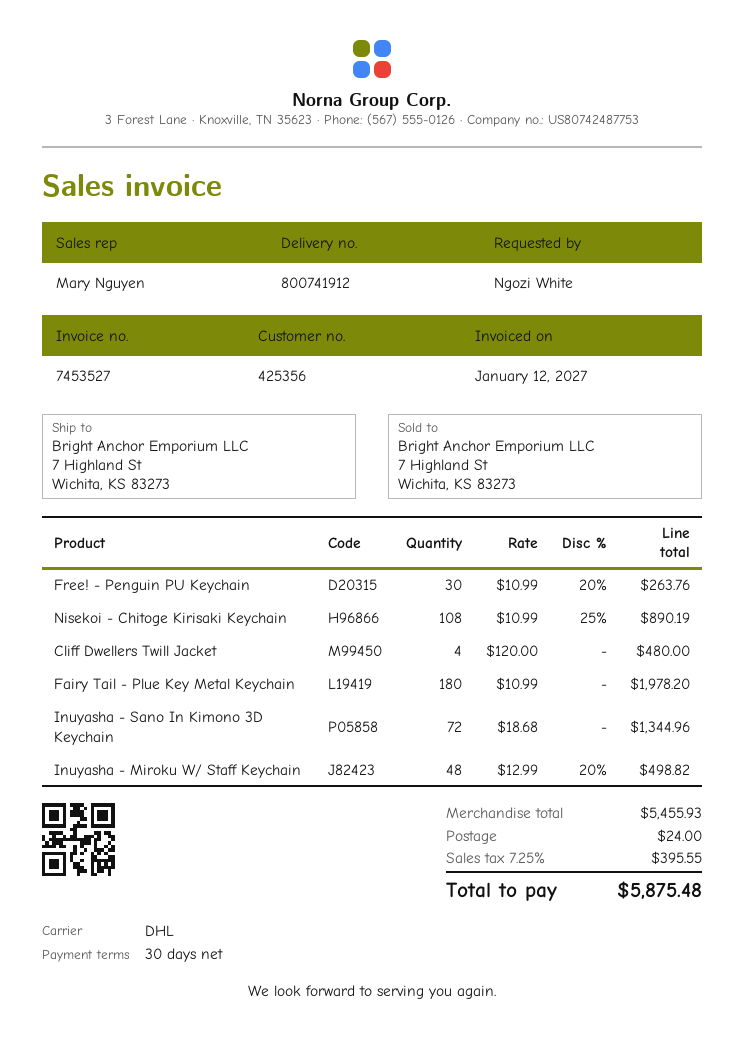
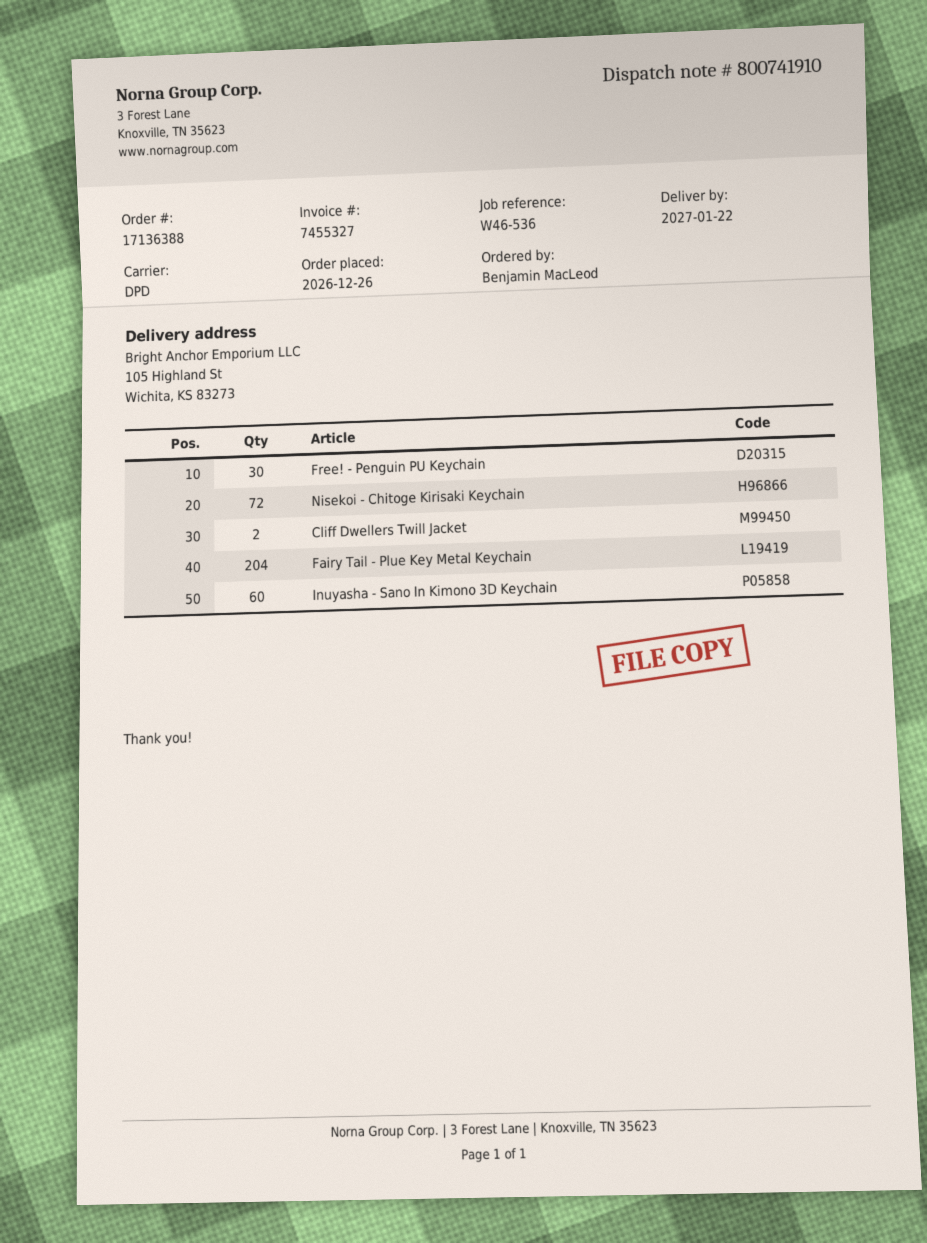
delivery note number: 800741912 -> 800741910
invoice number: 7453527 -> 7455327
ordered by: Ngozi White -> Benjamin MacLeod
shipping method: DHL -> DPD
ship to: 7 Highland St, Wichita, KS 83273 -> 105 Highland St, Wichita, KS 83273
Nisekoi - Chitoge Kirisaki Keychain: 108 -> 72
Cliff Dwellers Twill Jacket: 4 -> 2
Fairy Tail - Plue Key Metal Keychain: 180 -> 204
Inuyasha - Sano In Kimono 3D Keychain: 72 -> 60
Inuyasha - Miroku W/ Staff Keychain: 48 -> none

